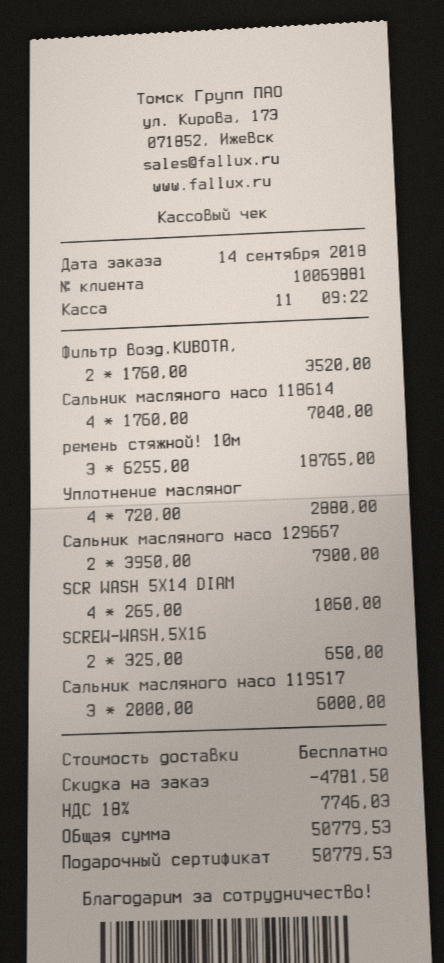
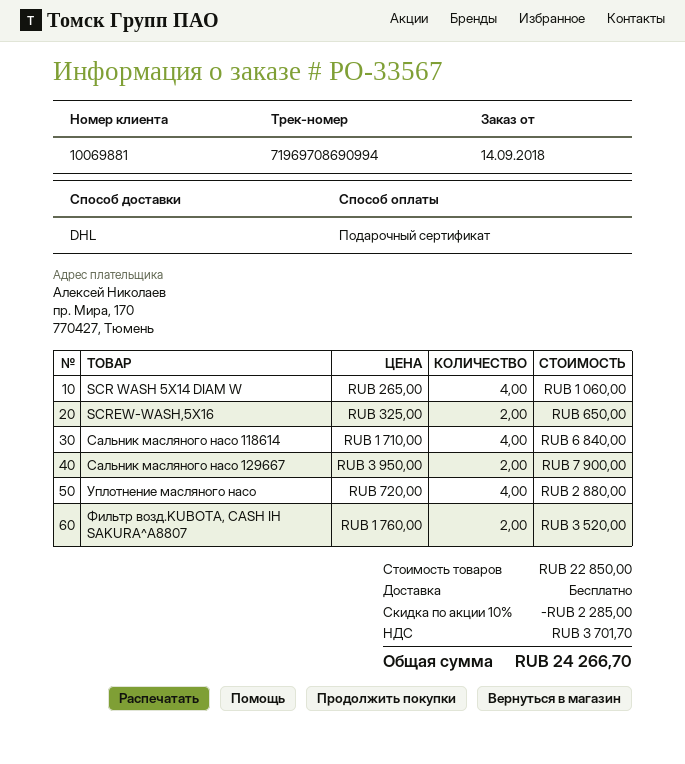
Сальник масляного насо 118614: 4 x 1760.00 = 7040.00 -> 4 x 1710.00 = 6840.00
ремень стяжной! 10м: 3 x 6255.00 = 18765.00 -> none
Сальник масляного насо 119517: 3 x 2000.00 = 6000.00 -> none
discount: 4781.50 -> 2285.00
tax: 7746.03 -> 3701.70
total: 50779.53 -> 24266.70

